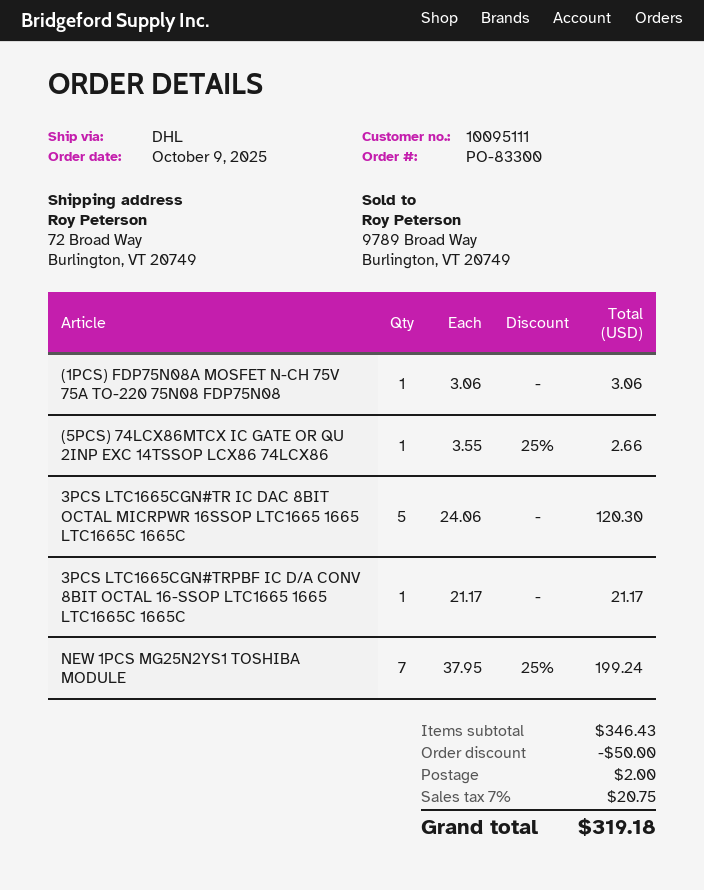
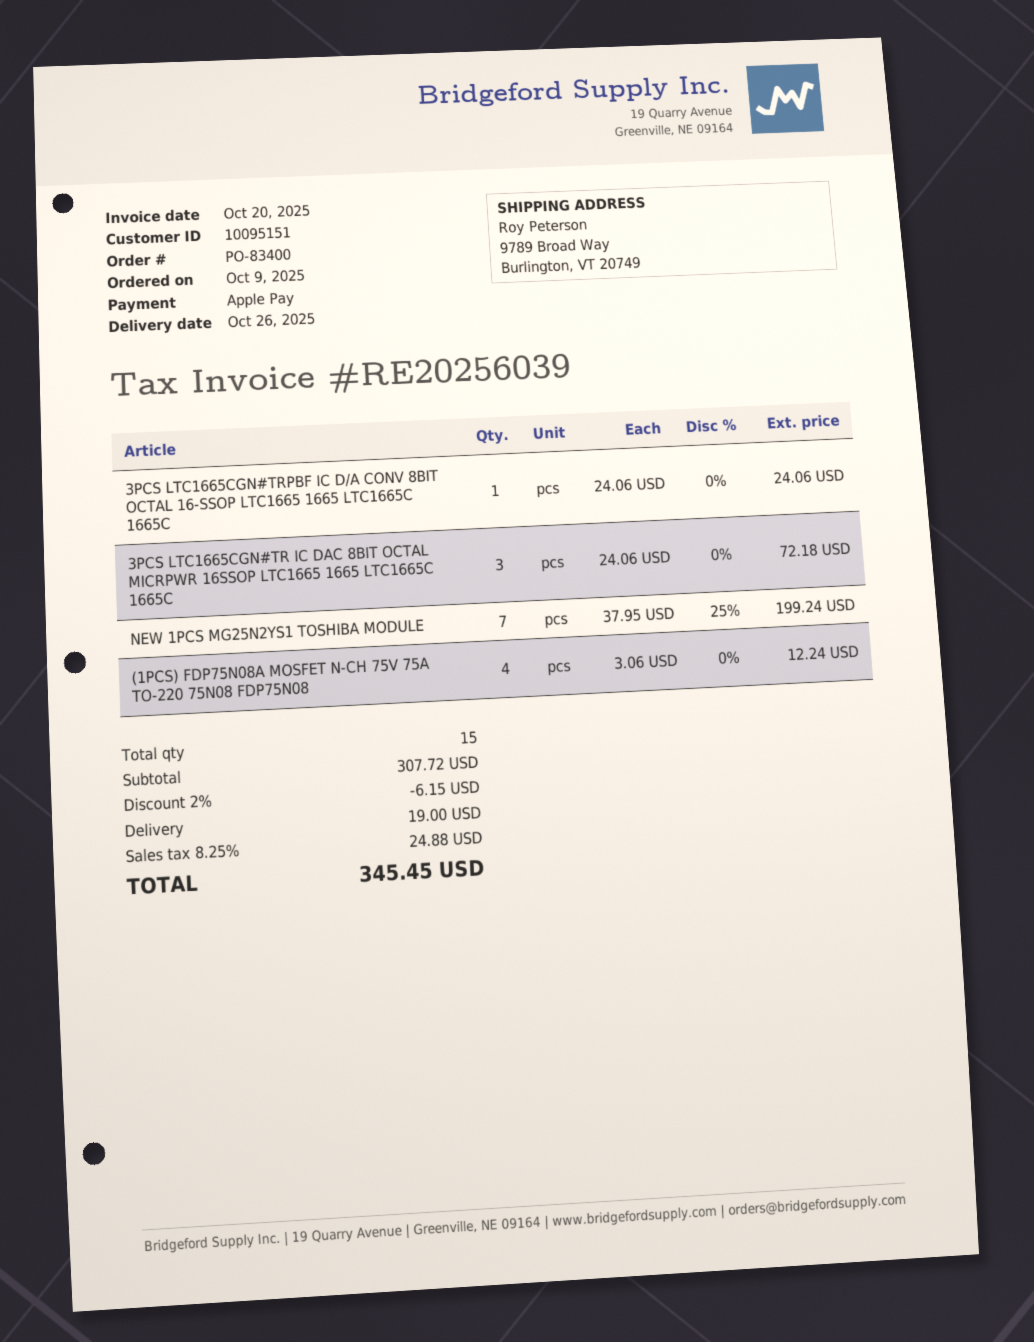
order number: PO-83300 -> PO-83400
customer number: 10095111 -> 10095151
ship to: 72 Broad Way, Burlington, VT 20749 -> 9789 Broad Way, Burlington, VT 20749
(1PCS) FDP75N08A MOSFET N-CH 75V 75A TO-220 75N08 FDP75N08: 1 x 3.06 = 3.06 -> 4 x 3.06 = 12.24
(5PCS) 74LCX86MTCX IC GATE OR QU 2INP EXC 14TSSOP LCX86 74LCX86: 1 x 3.55 - 25% = 2.66 -> none
3PCS LTC1665CGN#TR IC DAC 8BIT OCTAL MICRPWR 16SSOP LTC1665 1665 LTC1665C 1665C: 5 x 24.06 = 120.30 -> 3 x 24.06 = 72.18
3PCS LTC1665CGN#TRPBF IC D/A CONV 8BIT OCTAL 16-SSOP LTC1665 1665 LTC1665C 1665C: 1 x 21.17 = 21.17 -> 1 x 24.06 = 24.06
subtotal: 346.43 -> 307.72
discount: 50.00 -> 6.15
shipping: 2.00 -> 19.00
tax: 7% = 20.75 -> 8.25% = 24.88
total: 319.18 -> 345.45

